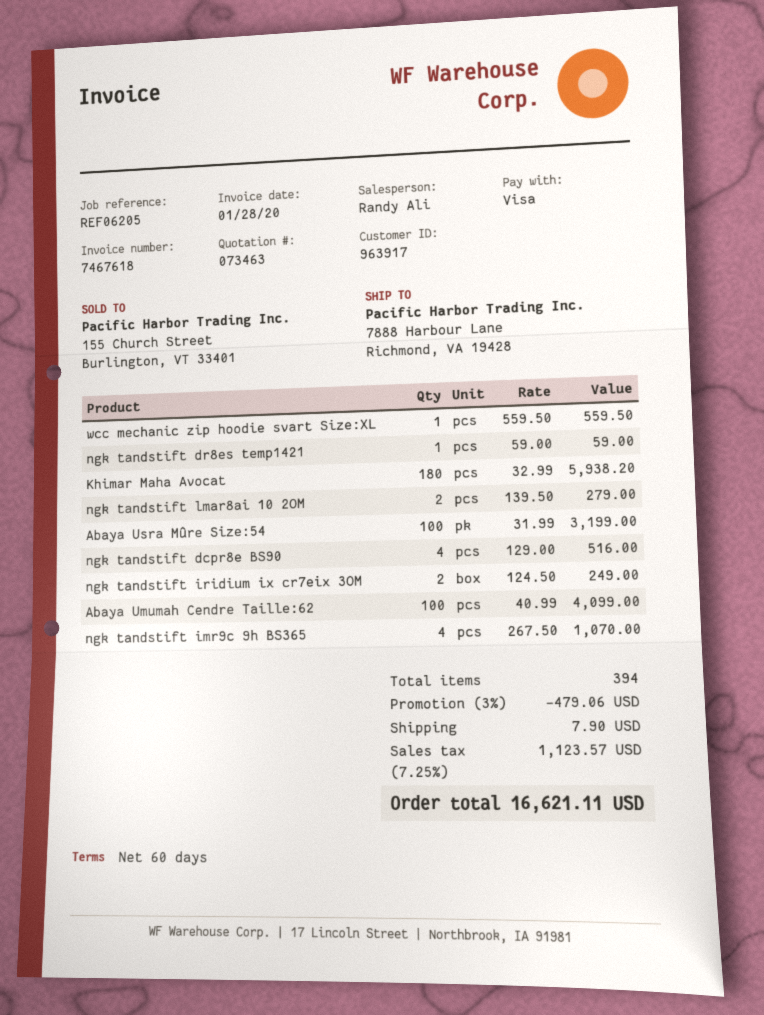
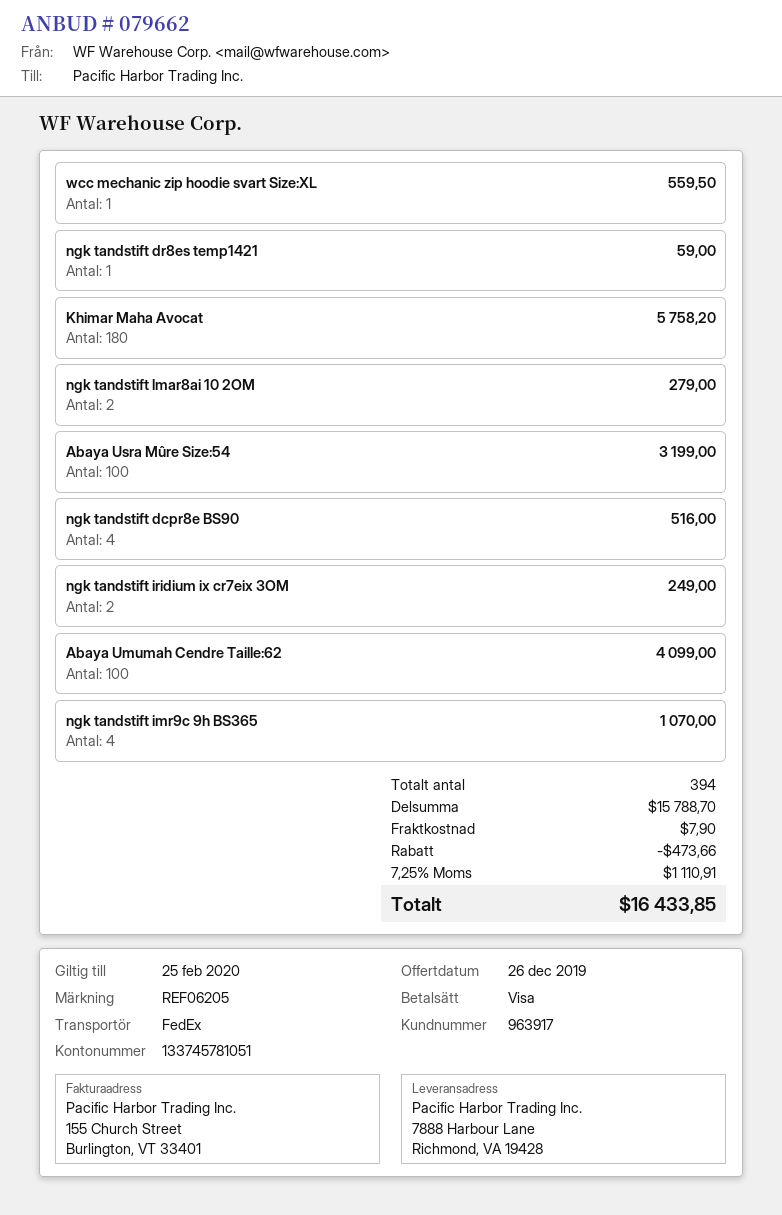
quote number: 073463 -> 079662
Khimar Maha Avocat: 180 for 5938.20 -> 180 for 5758.20
discount: 479.06 -> 473.66
tax: 7.25% = 1123.57 -> 7.25% = 1110.91
total: 16621.11 -> 16433.85

